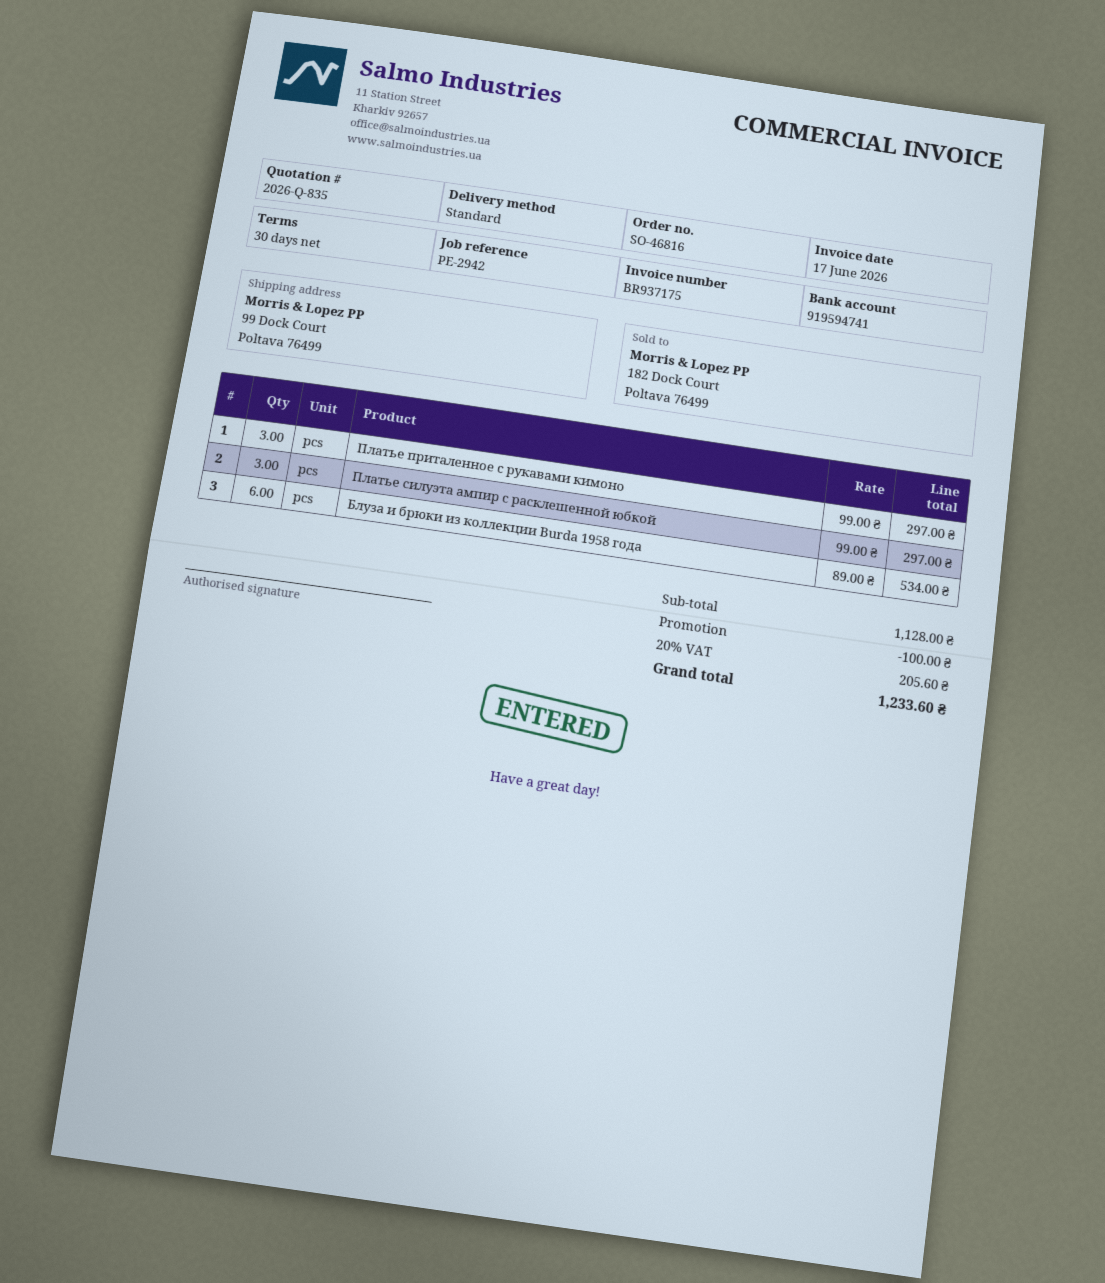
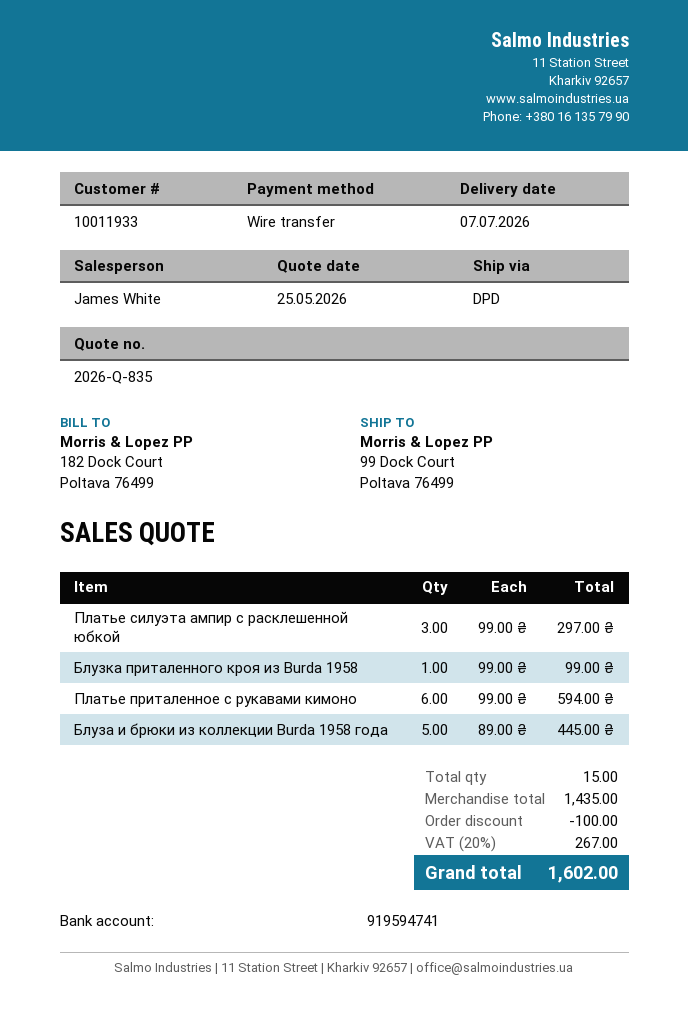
shipping method: standard -> DPD
Платье приталенное с рукавами кимоно: 3 x 99.00 = 297.00 -> 6 x 99.00 = 594.00
Блуза и брюки из коллекции Burda 1958 года: 6 x 89.00 = 534.00 -> 5 x 89.00 = 445.00
Блузка приталенного кроя из Burda 1958: none -> 1 x 99.00 = 99.00
subtotal: 1128.00 -> 1435.00
tax: 20% = 205.60 -> 20% = 267.00
total: 1233.60 -> 1602.00

